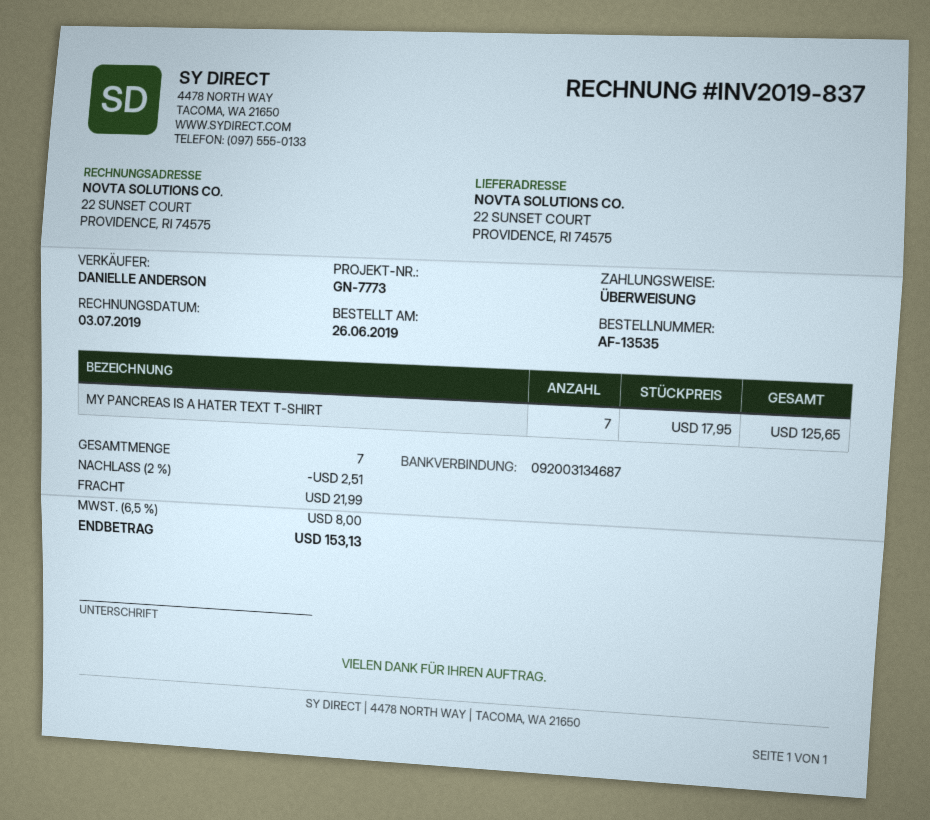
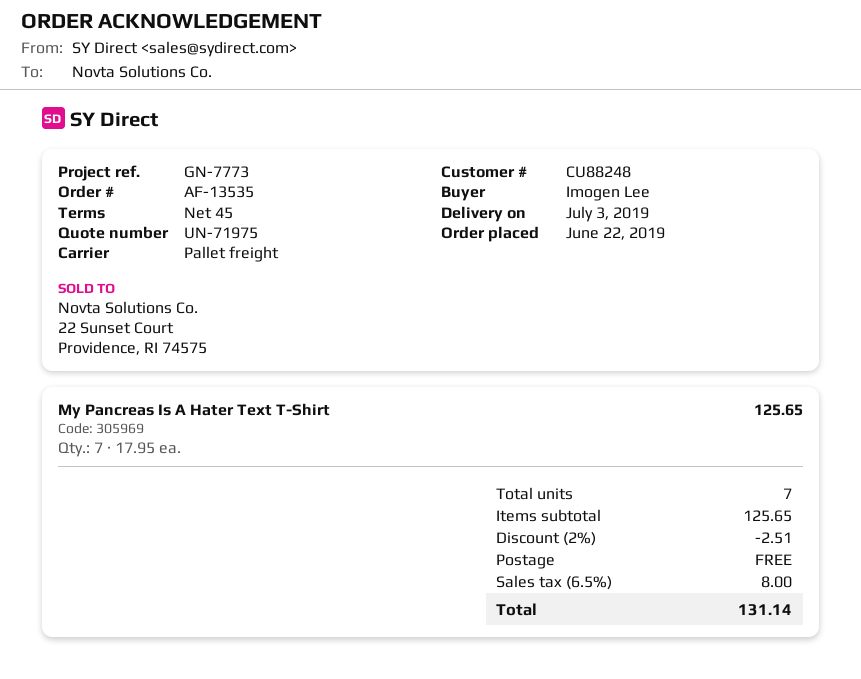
order date: 2019-06-26 -> 2019-06-22
shipping: 21.99 -> 0.00
total: 153.13 -> 131.14

